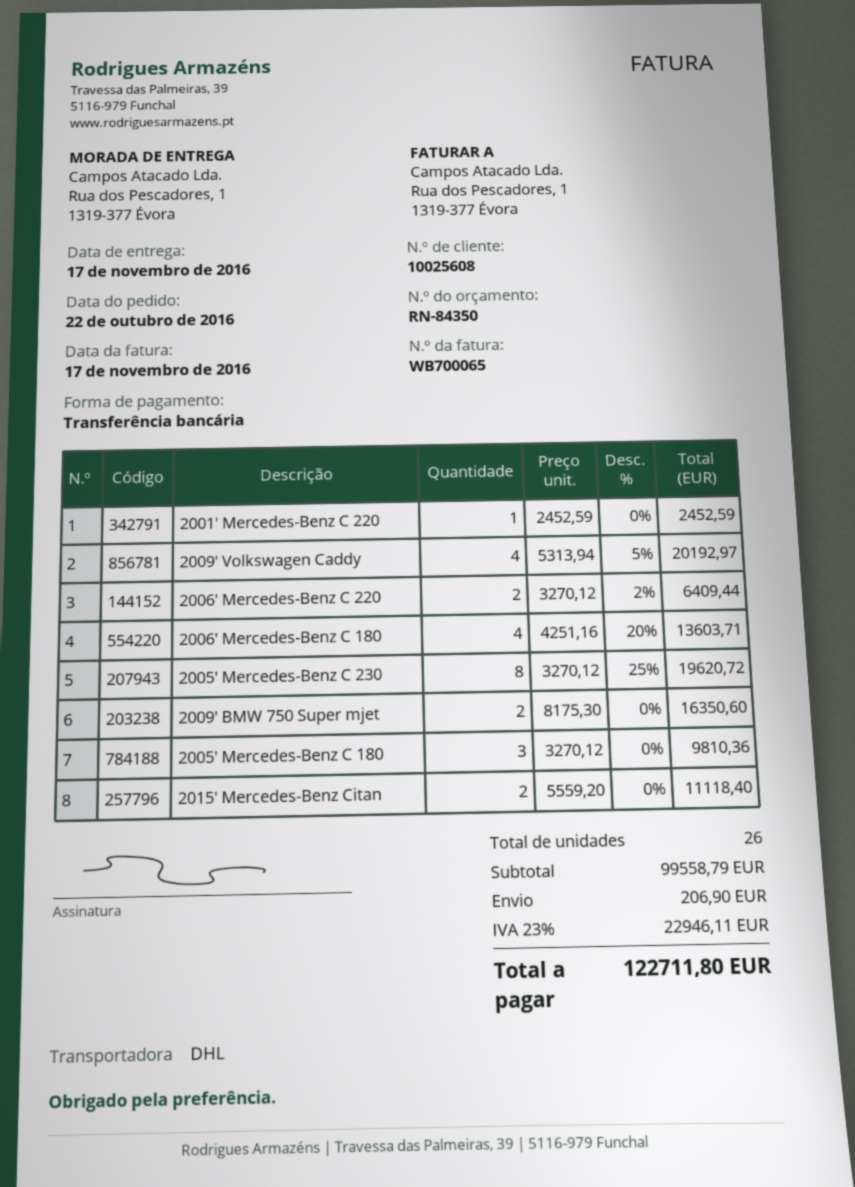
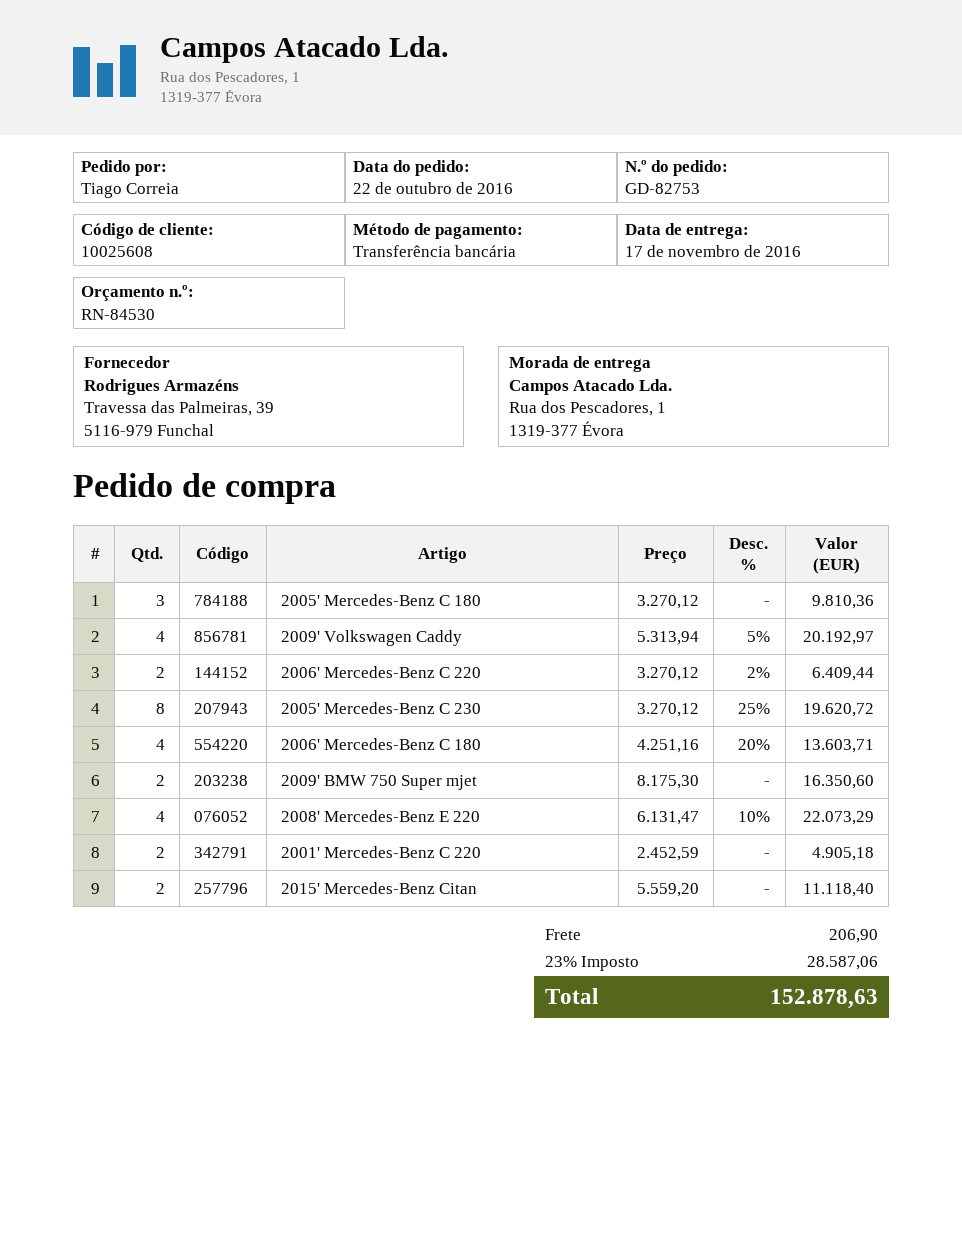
quote number: RN-84350 -> RN-84530
2001' Mercedes-Benz C 220: 1 x 2452.59 = 2452.59 -> 2 x 2452.59 = 4905.18
2008' Mercedes-Benz E 220: none -> 4 x 6131.47 - 10% = 22073.29
tax: 23% = 22946.11 -> 23% = 28587.06
total: 122711.80 -> 152878.63

